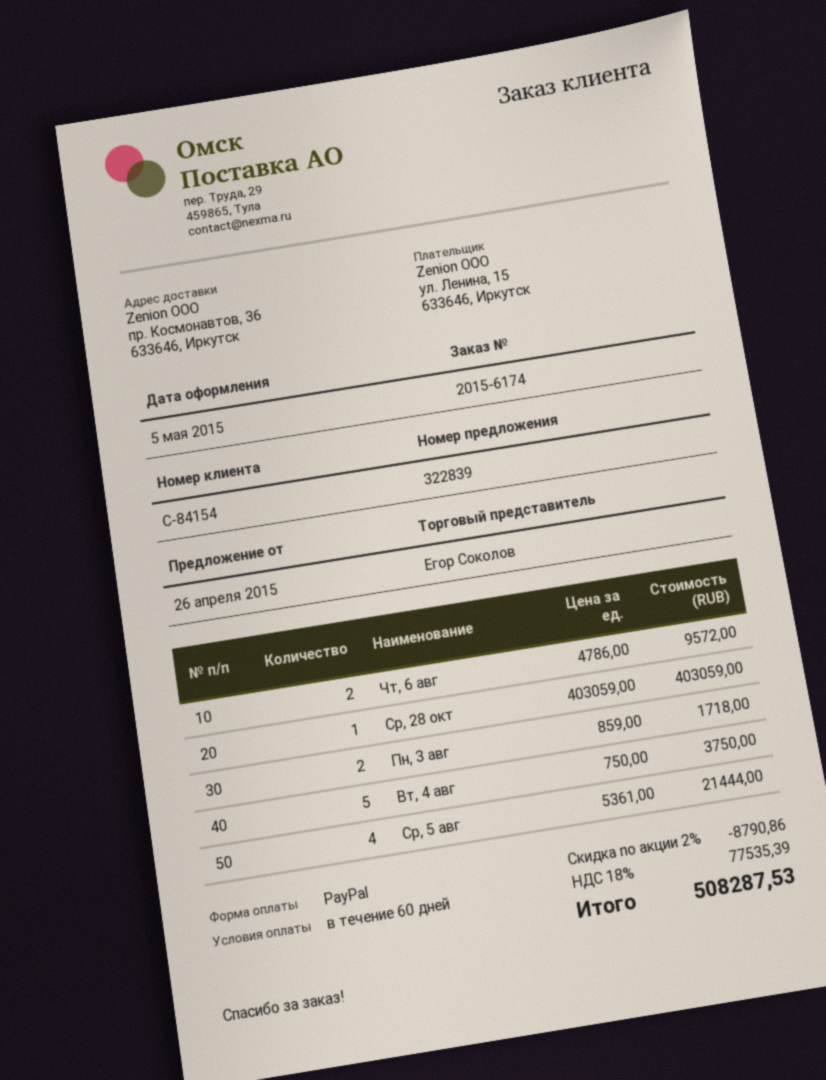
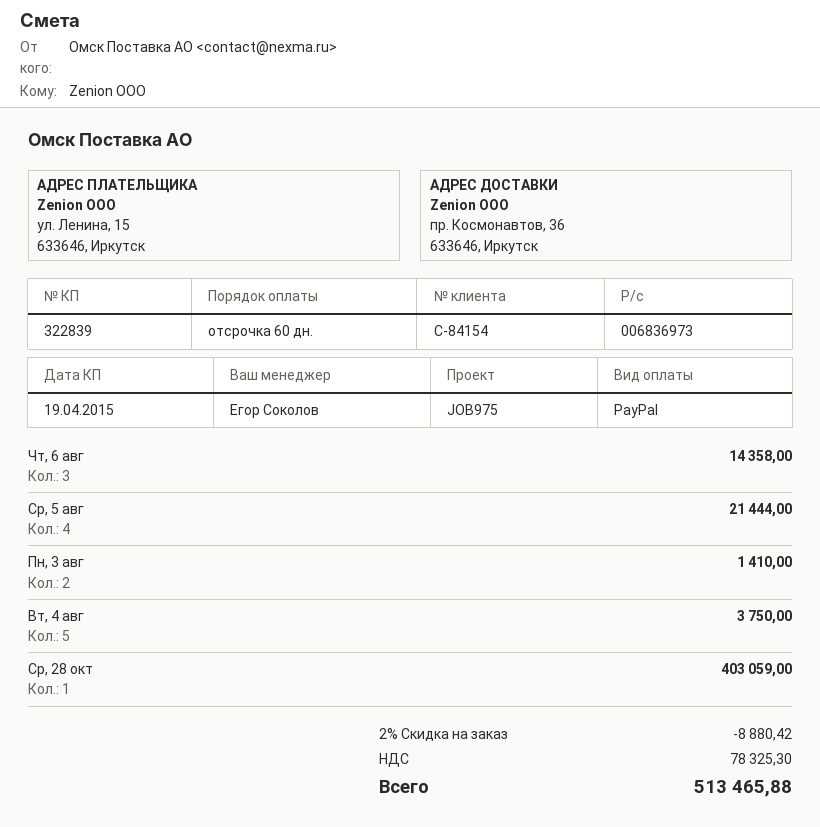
quote date: 2015-04-26 -> 2015-04-19
Чт, 6 авг: 2 for 9572.00 -> 3 for 14358.00
Пн, 3 авг: 2 for 1718.00 -> 2 for 1410.00
discount: 2% = 8790.86 -> 2% = 8880.42
tax: 77535.39 -> 78325.30
total: 508287.53 -> 513465.88

